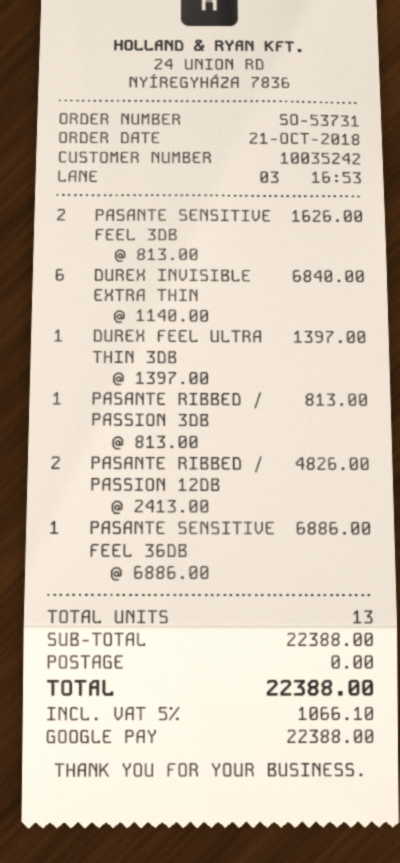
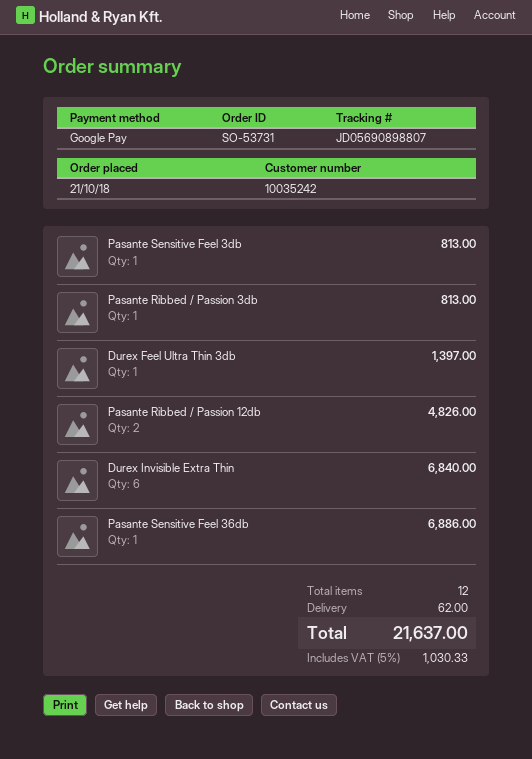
PASANTE SENSITIVE FEEL 3DB: 2 for 1626.00 -> 1 for 813.00
total quantity: 13 -> 12
shipping: 0.00 -> 62.00
tax: 5% = 1066.10 -> 5% = 1030.33
total: 22388.00 -> 21637.00

